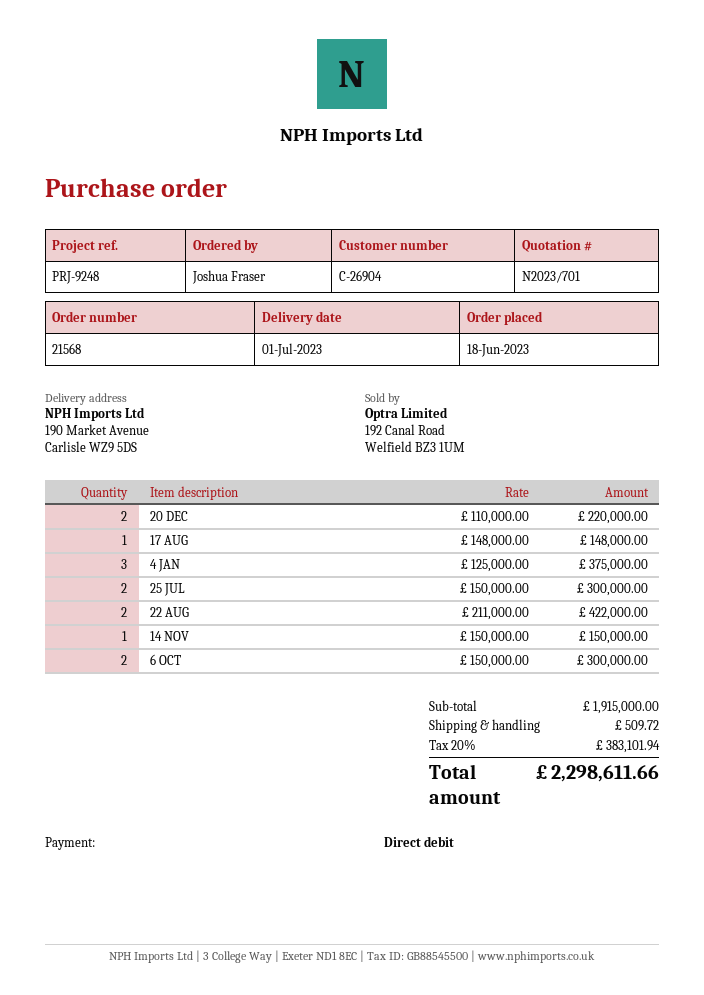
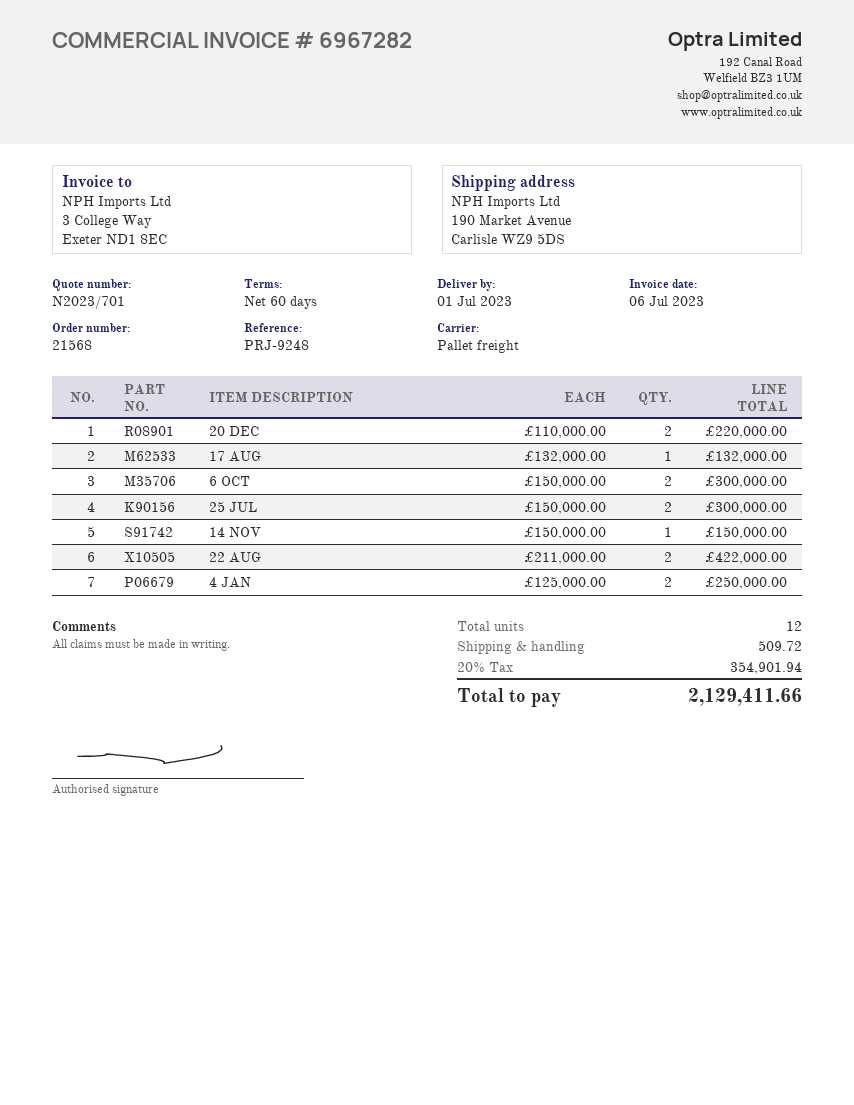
17 AUG: 1 x 148000.00 = 148000.00 -> 1 x 132000.00 = 132000.00
4 JAN: 3 x 125000.00 = 375000.00 -> 2 x 125000.00 = 250000.00
tax: 20% = 383101.94 -> 20% = 354901.94
total: 2298611.66 -> 2129411.66

